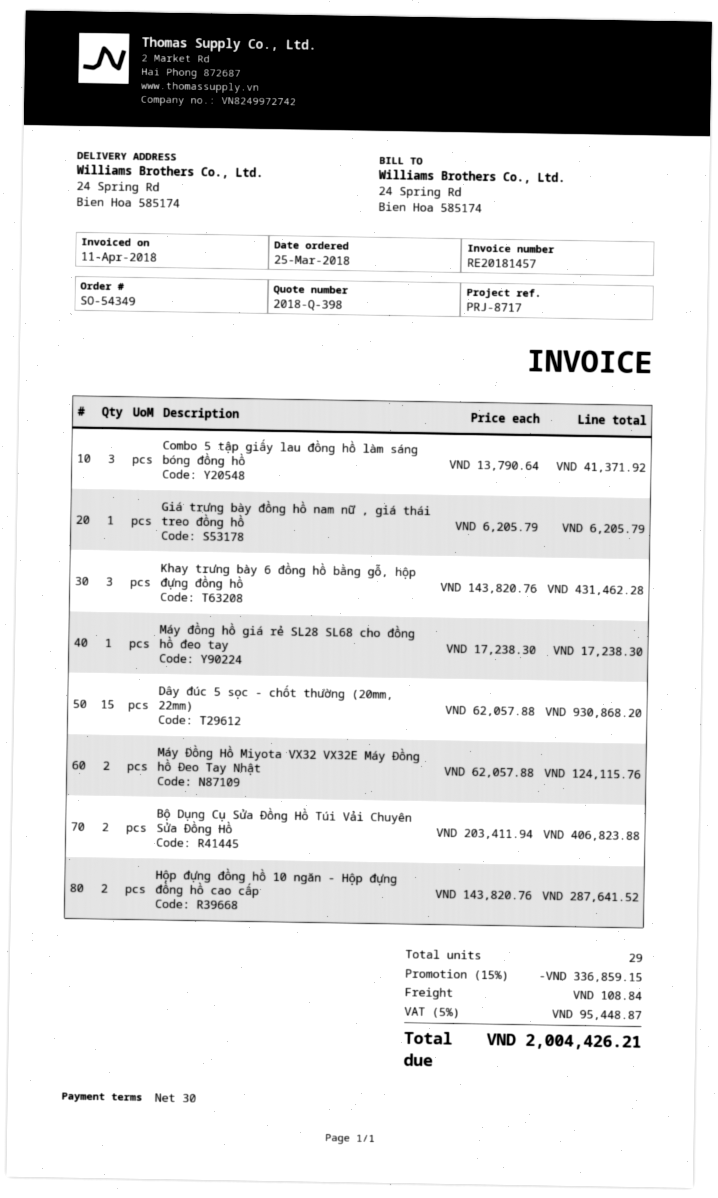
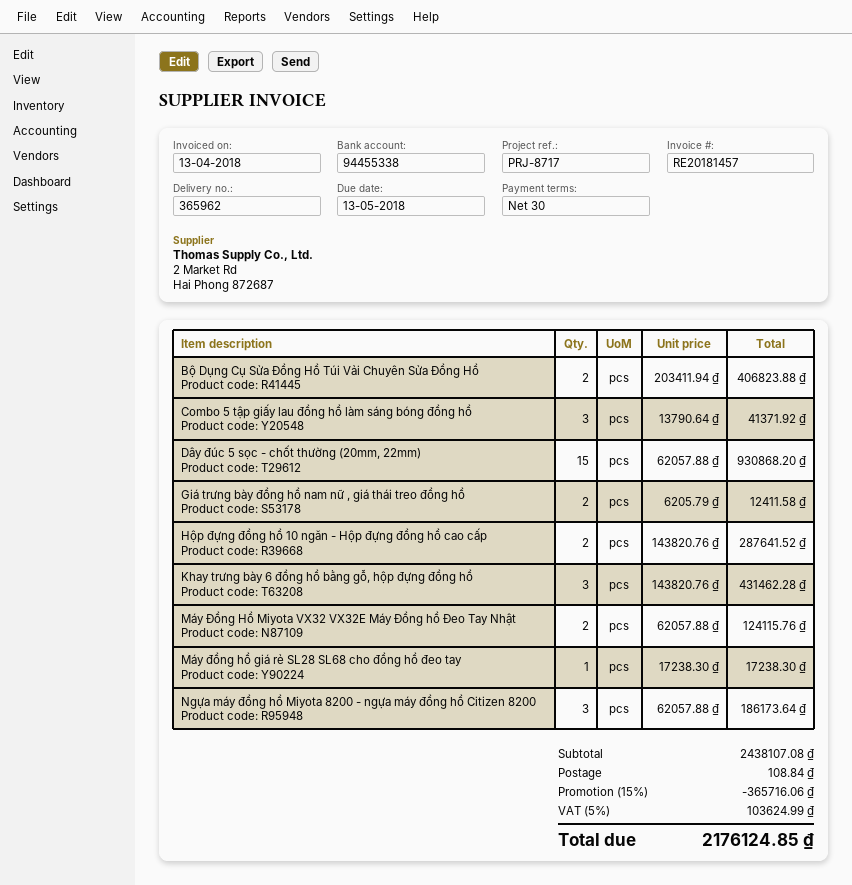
invoice date: 2018-04-11 -> 2018-04-13
Giá trưng bày đồng hồ nam nữ , giá thái treo đồng hồ: 1 x 6205.79 = 6205.79 -> 2 x 6205.79 = 12411.58
Ngựa máy đồng hồ Miyota 8200 - ngựa máy đồng hồ Citizen 8200: none -> 3 x 62057.88 = 186173.64
discount: 15% = 336859.15 -> 15% = 365716.06
tax: 5% = 95448.87 -> 5% = 103624.99
total: 2004426.21 -> 2176124.85

